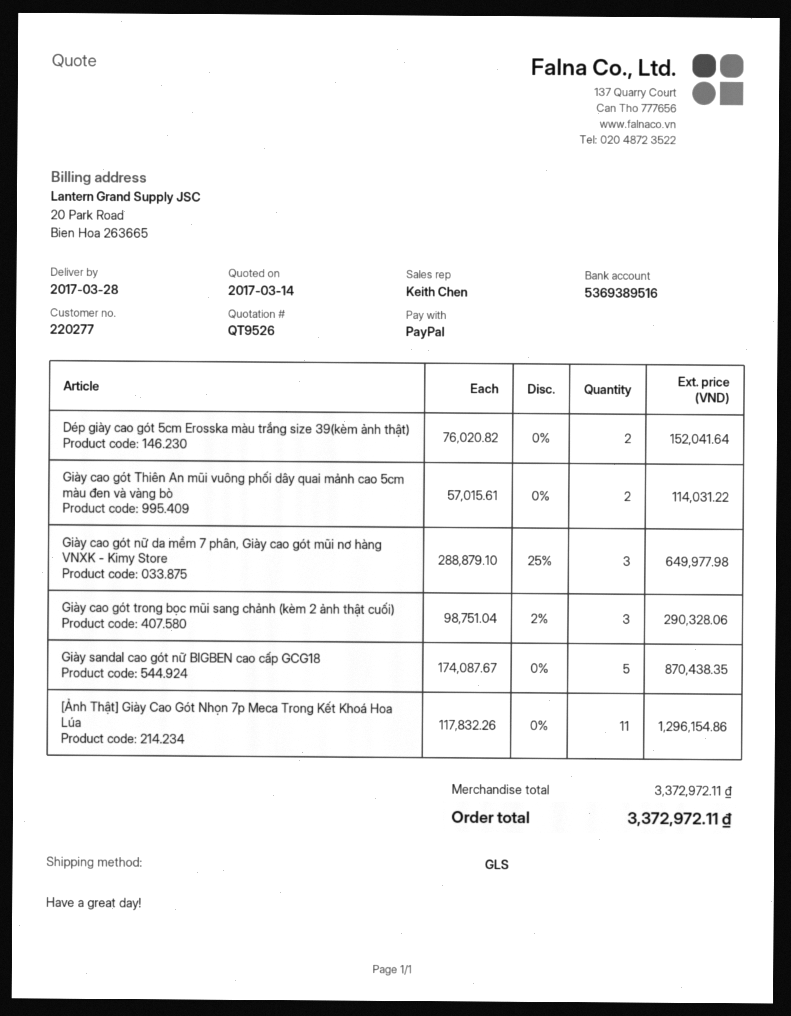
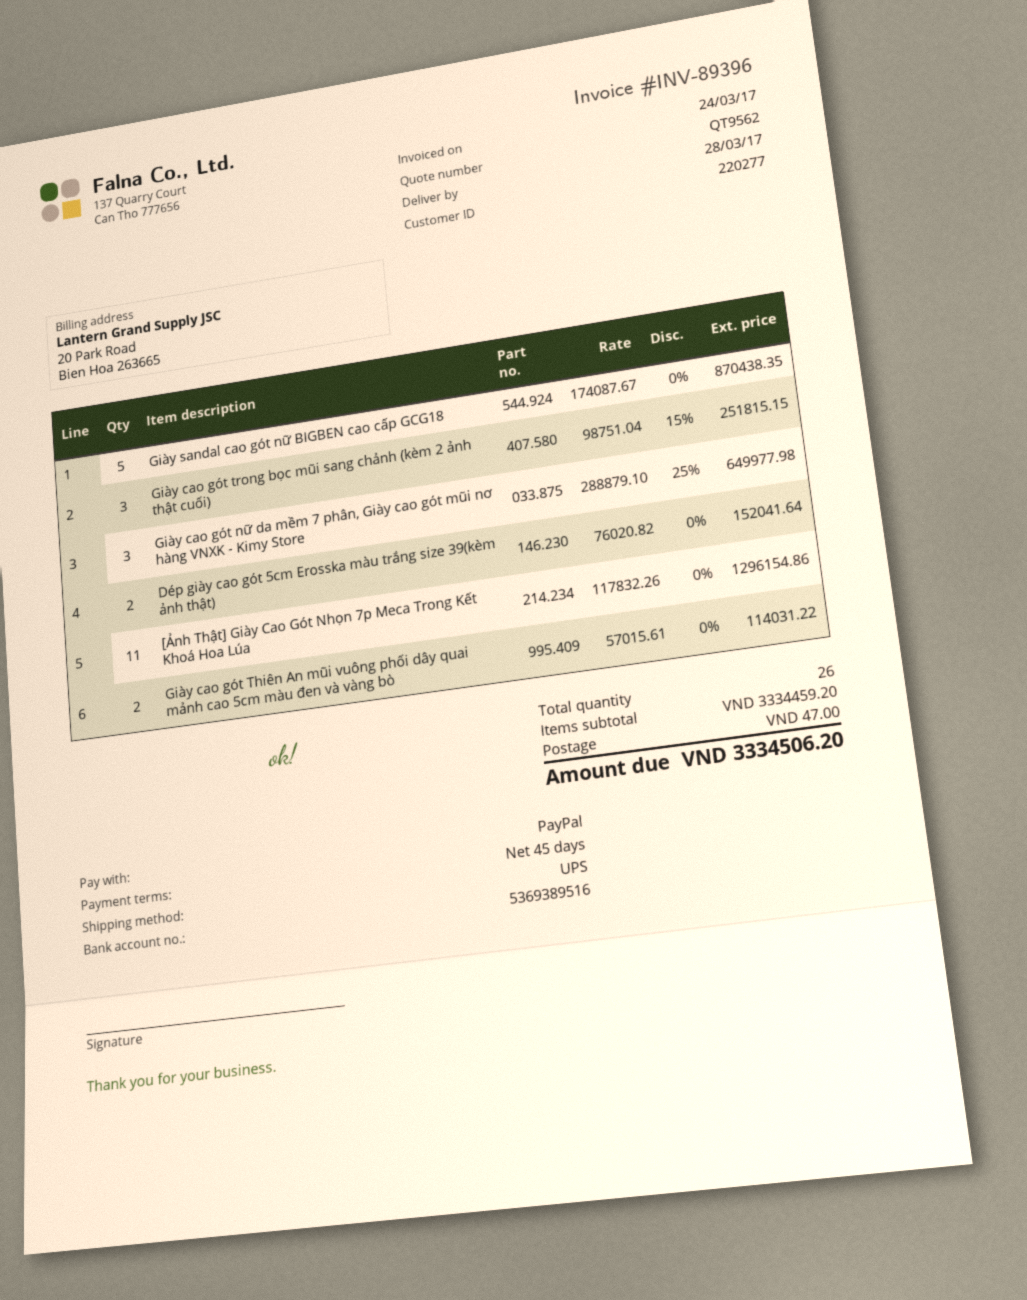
quote number: QT9526 -> QT9562
shipping method: GLS -> UPS
Giày cao gót trong bọc mũi sang chảnh (kèm 2 ảnh thật cuối): 3 x 98751.04 - 2% = 290328.06 -> 3 x 98751.04 - 15% = 251815.15
subtotal: 3372972.11 -> 3334459.20
shipping: none -> 47.00
total: 3372972.11 -> 3334506.20

